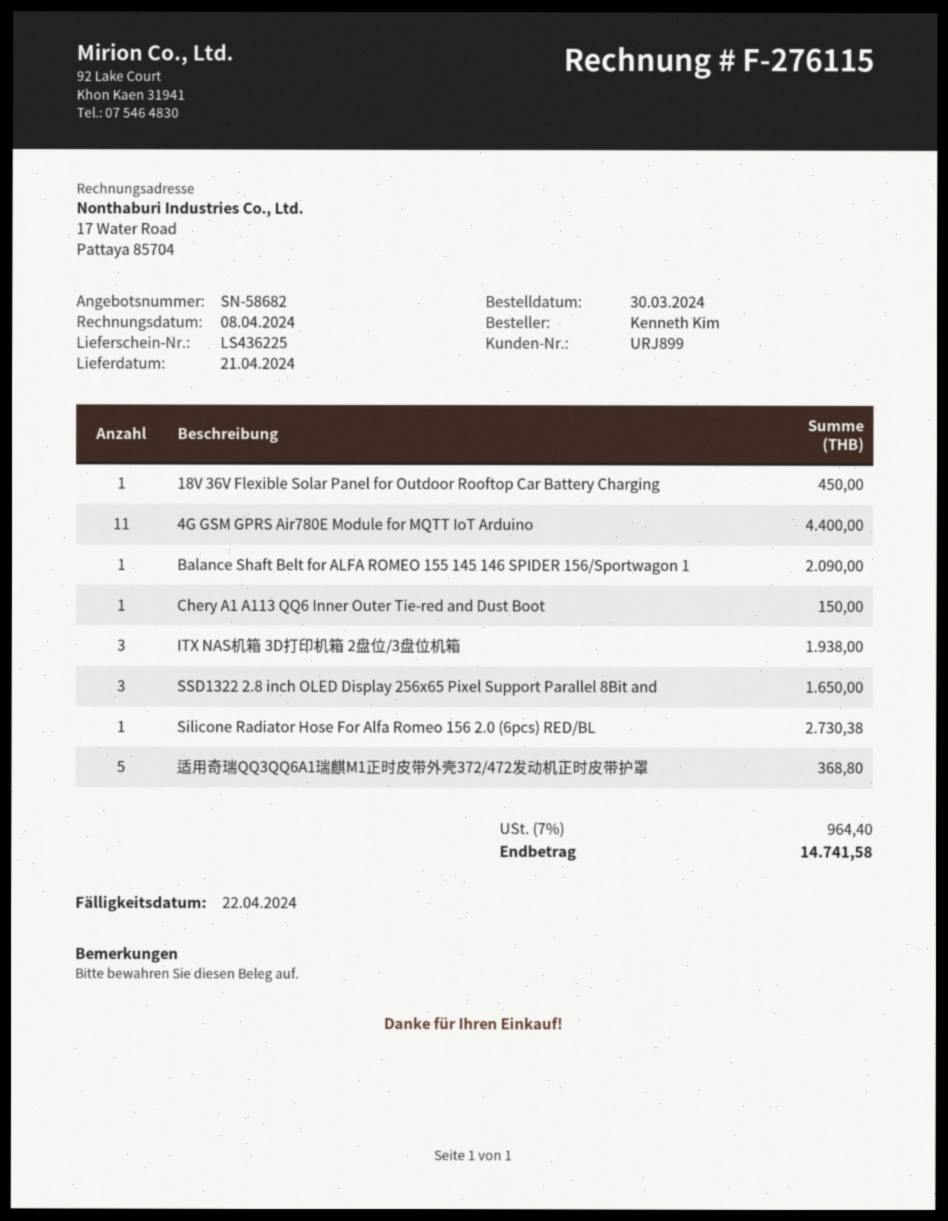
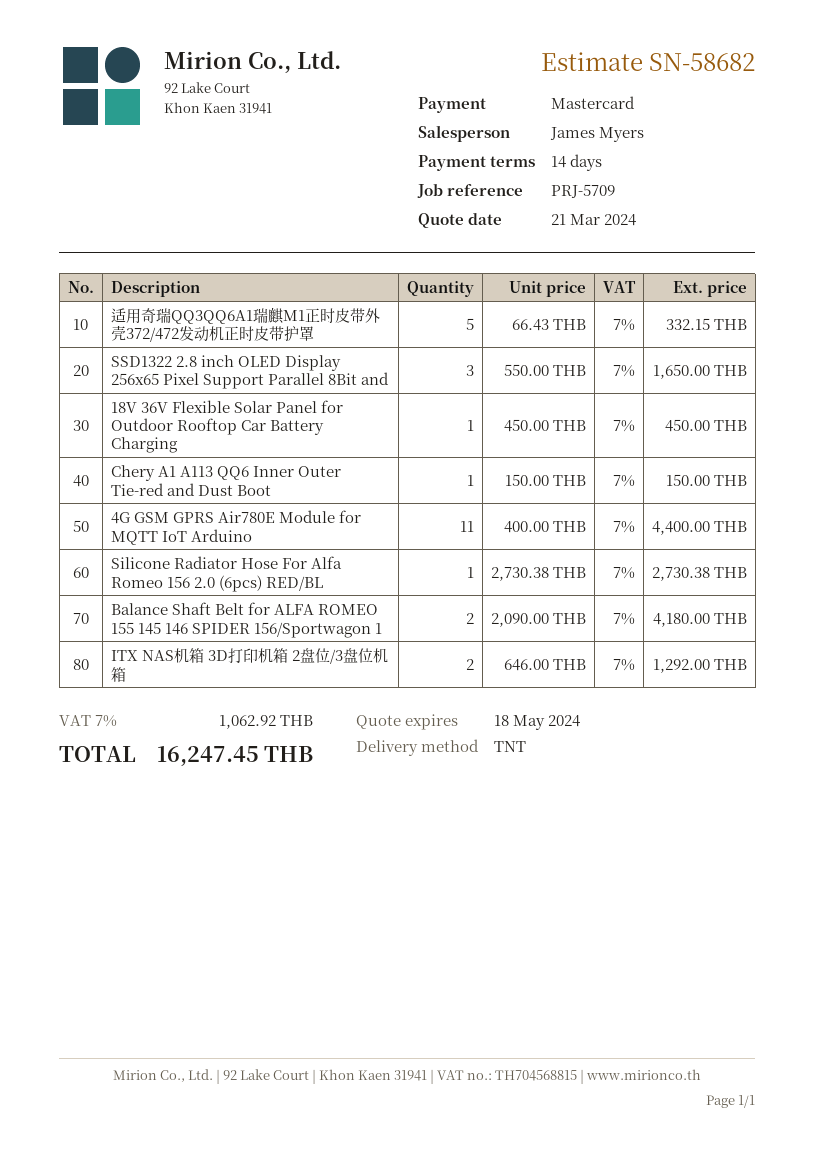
Balance Shaft Belt for ALFA ROMEO 155 145 146 SPIDER 156/Sportwagon 1: 1 for 2090.00 -> 2 for 4180.00
ITX NAS机箱 3D打印机箱 2盘位/3盘位机箱: 3 for 1938.00 -> 2 for 1292.00
适用奇瑞QQ3QQ6A1瑞麒M1正时皮带外壳372/472发动机正时皮带护罩: 5 for 368.80 -> 5 for 332.15
tax: 7% = 964.40 -> 7% = 1062.92
total: 14741.58 -> 16247.45

